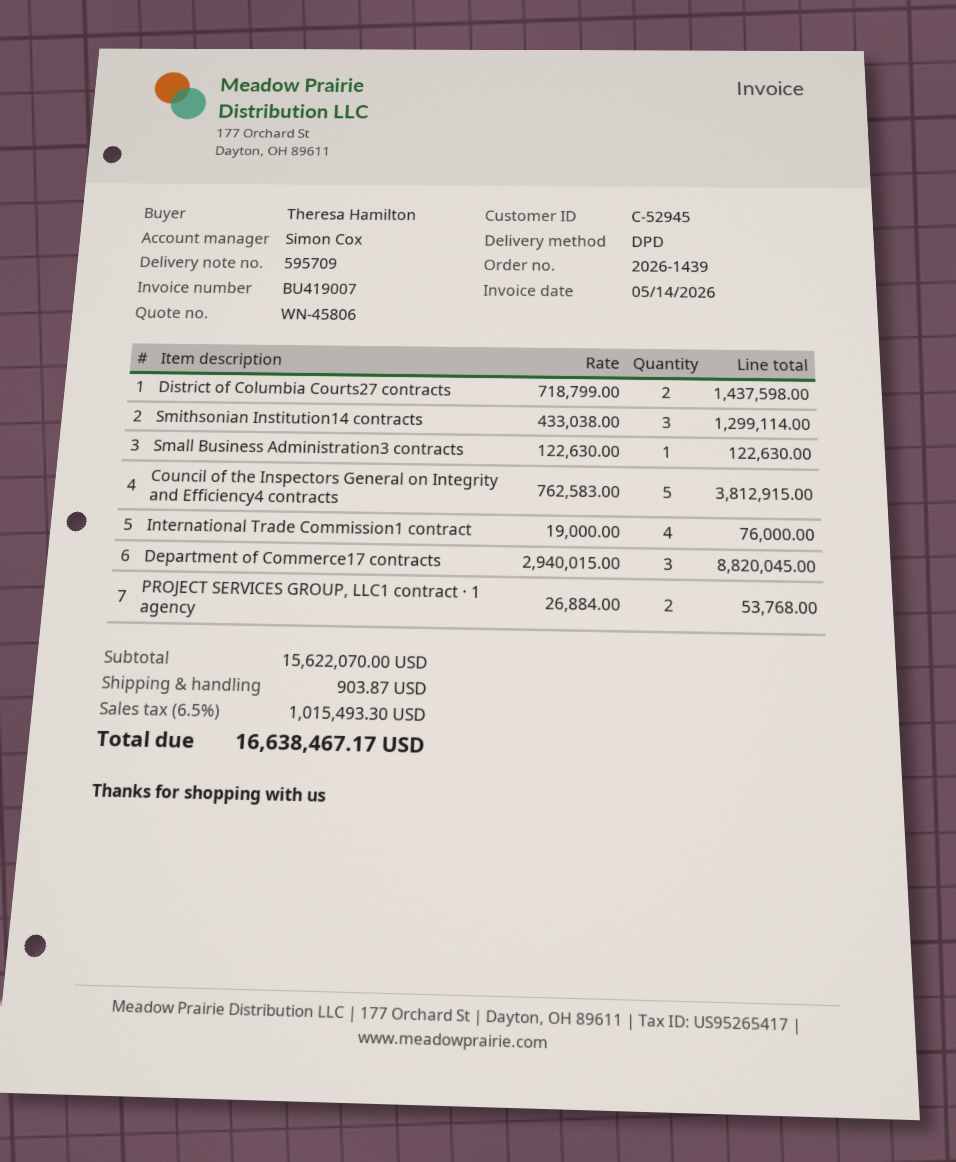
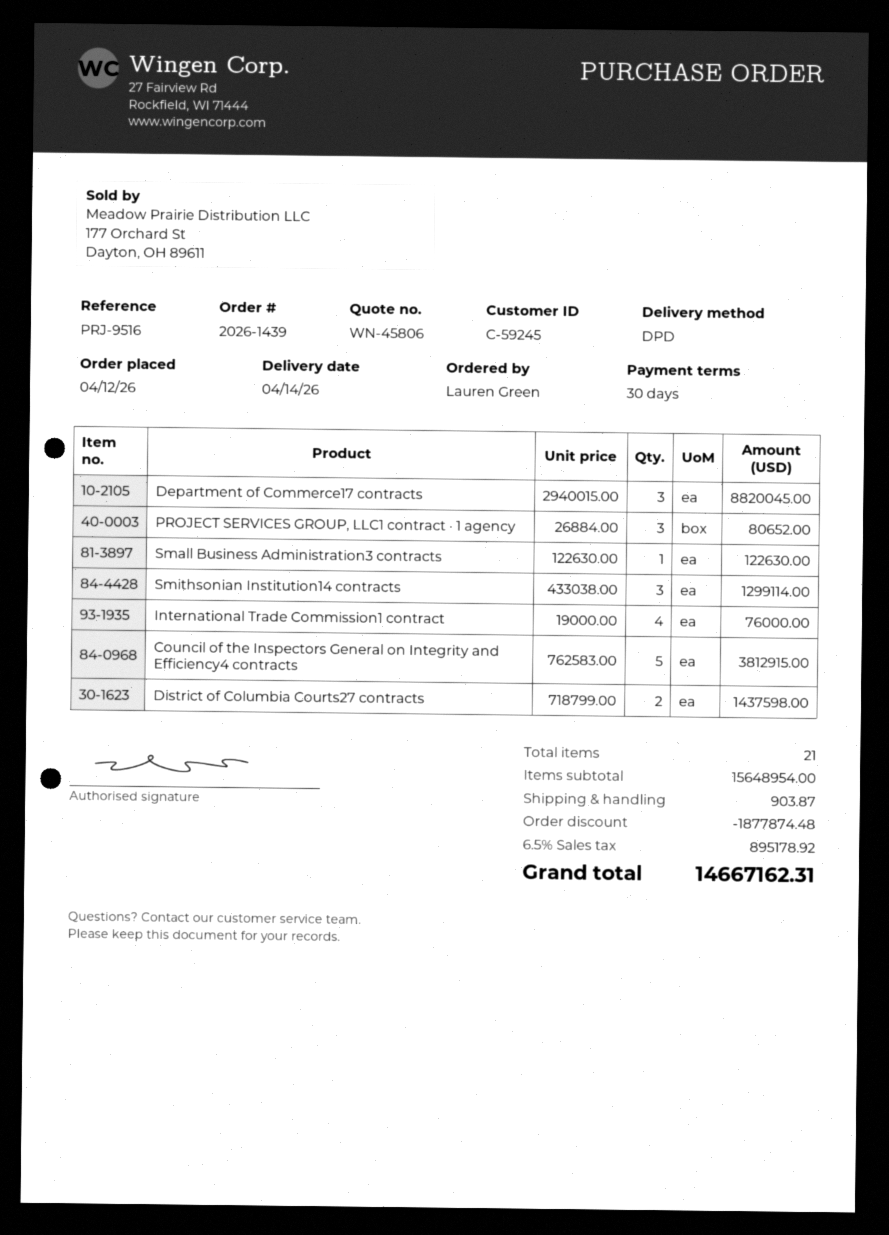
customer number: C-52945 -> C-59245
ordered by: Theresa Hamilton -> Lauren Green
PROJECT SERVICES GROUP, LLC1 contract · 1 agency: 2 x 26884.00 = 53768.00 -> 3 x 26884.00 = 80652.00
subtotal: 15622070.00 -> 15648954.00
discount: none -> 1877874.48
tax: 6.5% = 1015493.30 -> 6.5% = 895178.92
total: 16638467.17 -> 14667162.31

